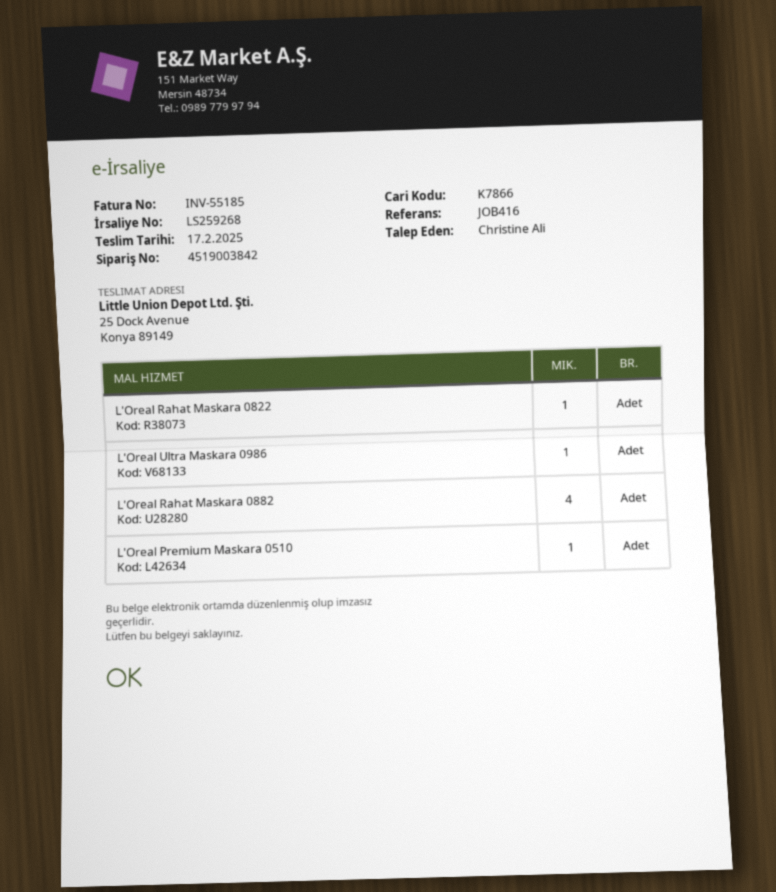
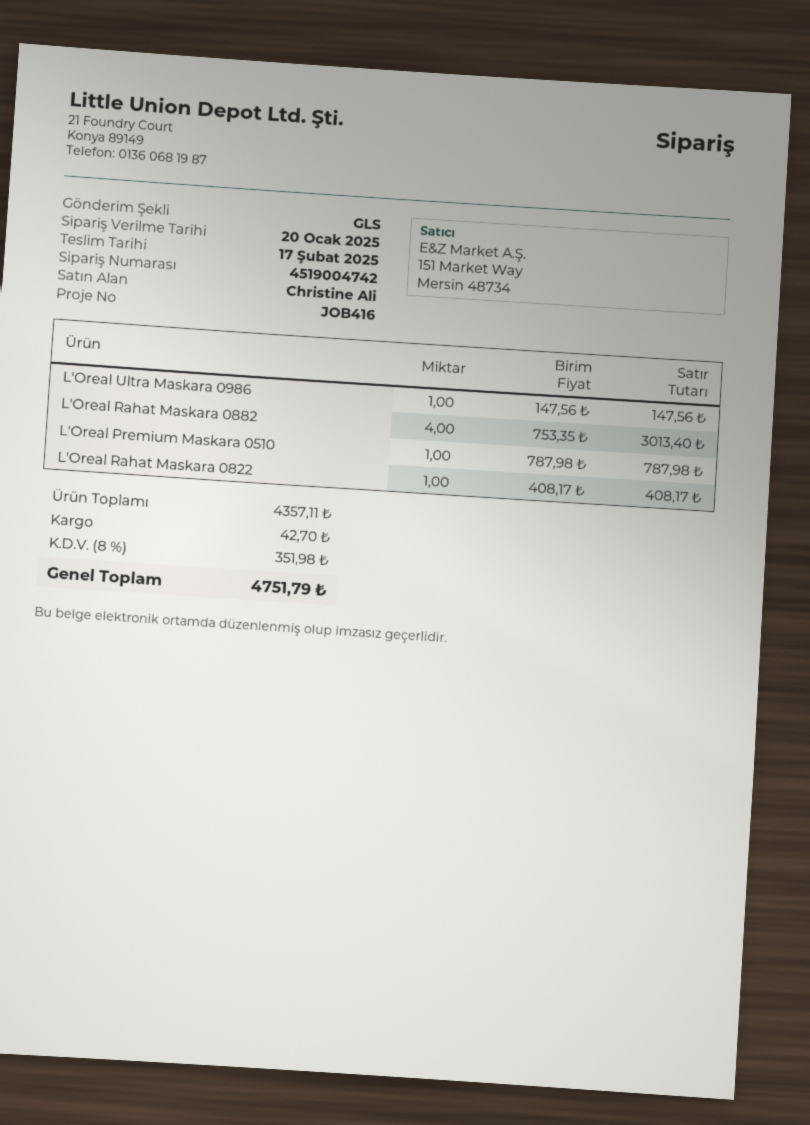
order number: 4519003842 -> 4519004742

